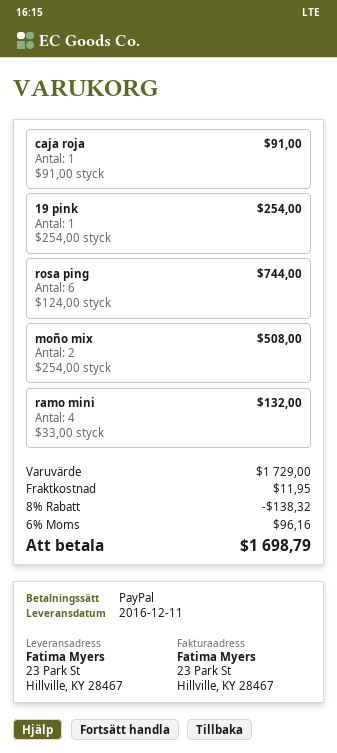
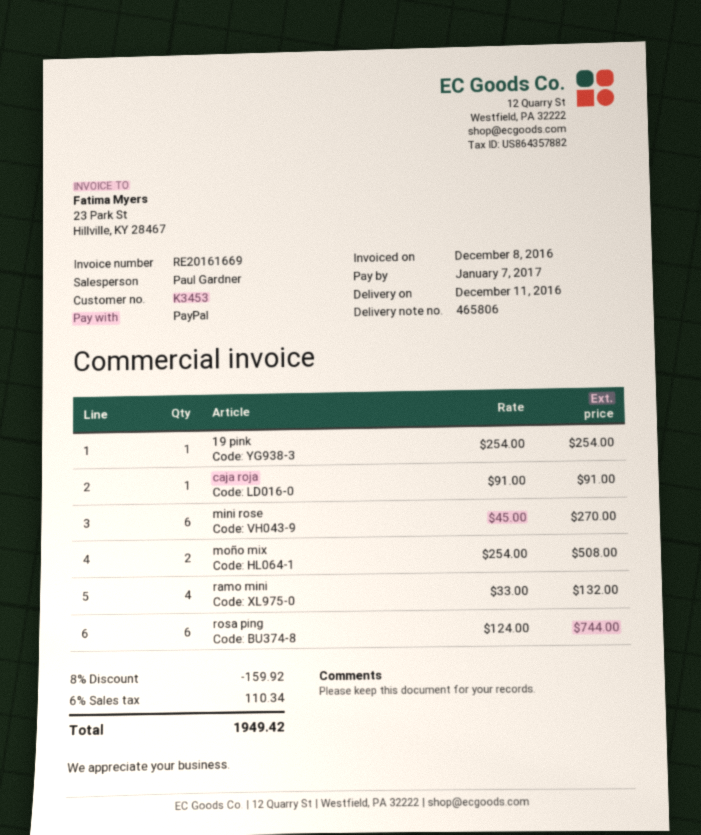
mini rose: none -> 6 x 45.00 = 270.00
discount: 8% = 138.32 -> 8% = 159.92
shipping: 11.95 -> none
tax: 6% = 96.16 -> 6% = 110.34
total: 1698.79 -> 1949.42

